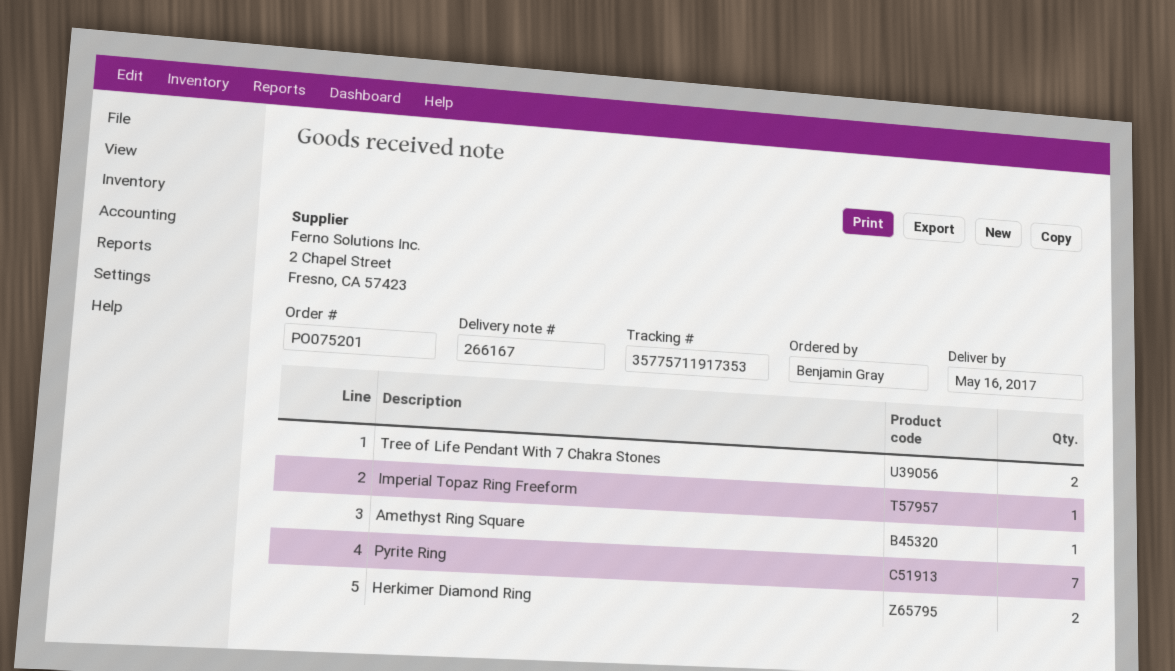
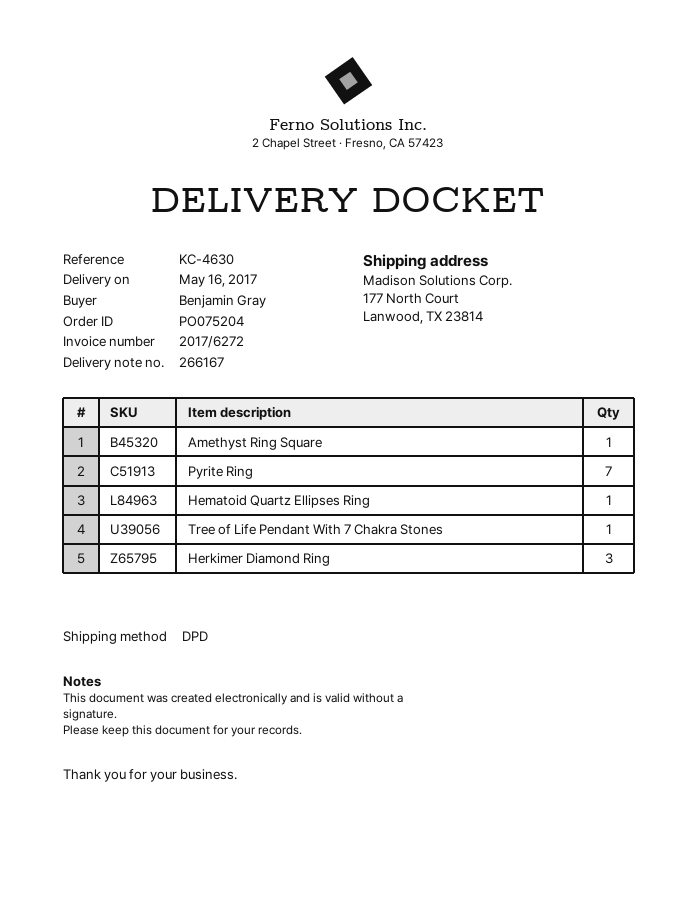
order number: PO075201 -> PO075204
Tree of Life Pendant With 7 Chakra Stones: 2 -> 1
Imperial Topaz Ring Freeform: 1 -> none
Herkimer Diamond Ring: 2 -> 3
Hematoid Quartz Ellipses Ring: none -> 1

